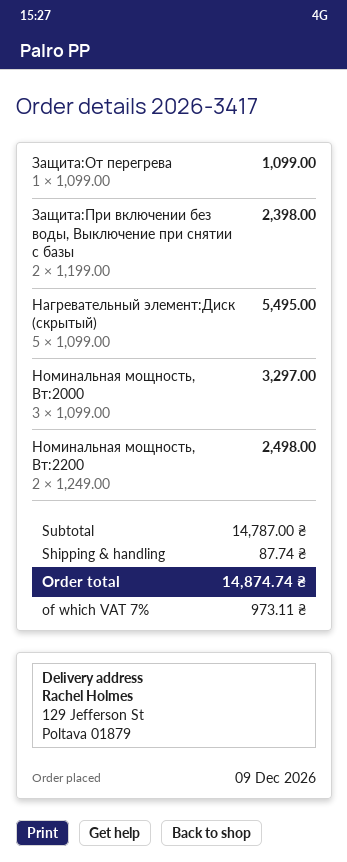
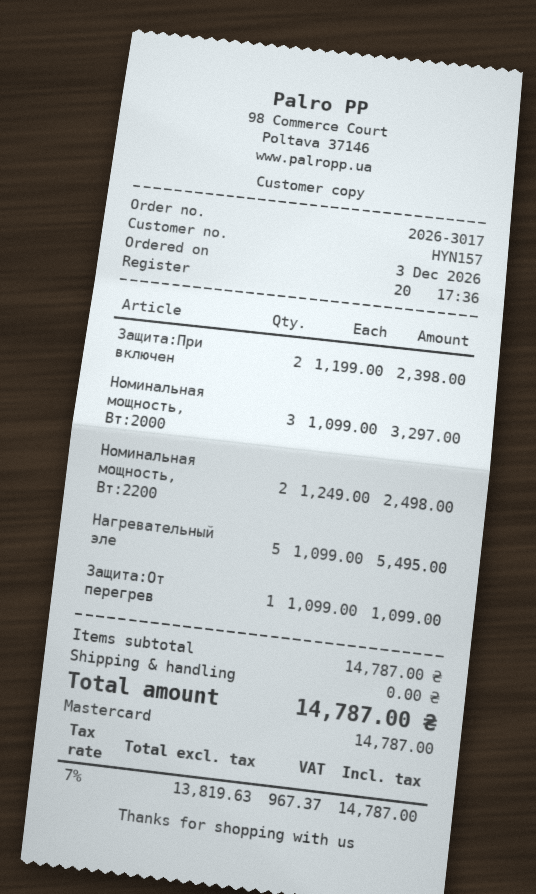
order number: 2026-3417 -> 2026-3017
order date: 2026-12-09 -> 2026-12-03
shipping: 87.74 -> 0.00
tax: 7% = 973.11 -> 7% = 967.37
total: 14874.74 -> 14787.00

